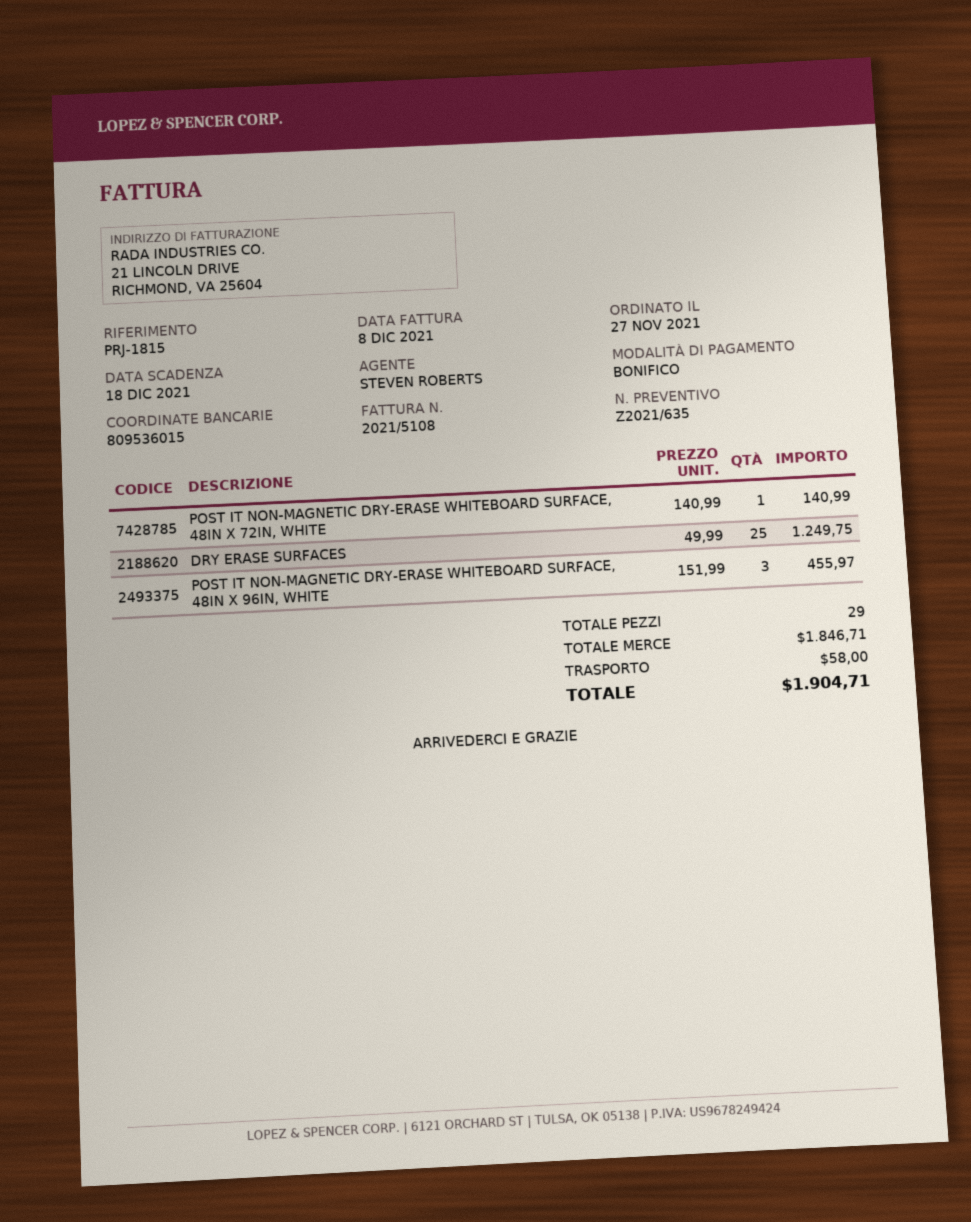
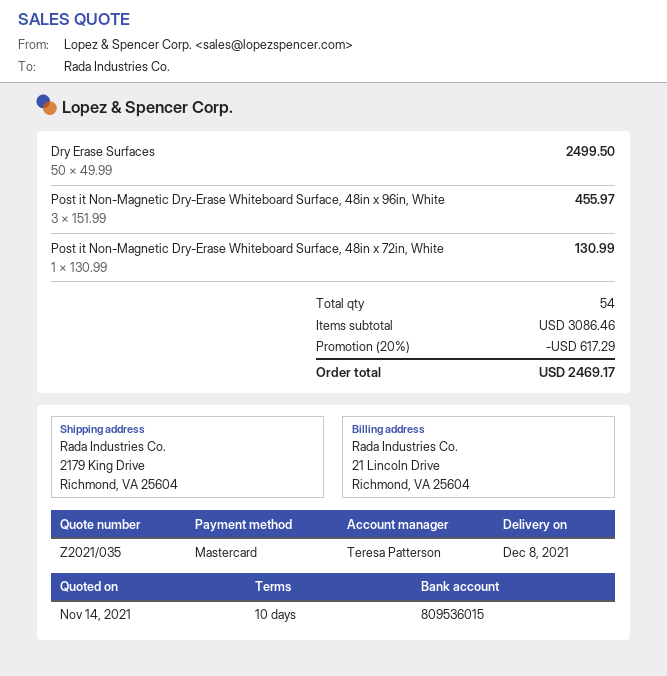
quote number: Z2021/635 -> Z2021/035
sales rep: STEVEN ROBERTS -> Teresa Patterson
payment method: bank transfer -> Mastercard
POST IT NON-MAGNETIC DRY-ERASE WHITEBOARD SURFACE, 48IN X 72IN, WHITE: 1 x 140.99 = 140.99 -> 1 x 130.99 = 130.99
DRY ERASE SURFACES: 25 x 49.99 = 1249.75 -> 50 x 49.99 = 2499.50
total quantity: 29 -> 54
subtotal: 1846.71 -> 3086.46
discount: none -> 20% = 617.29
shipping: 58.00 -> none
total: 1904.71 -> 2469.17

